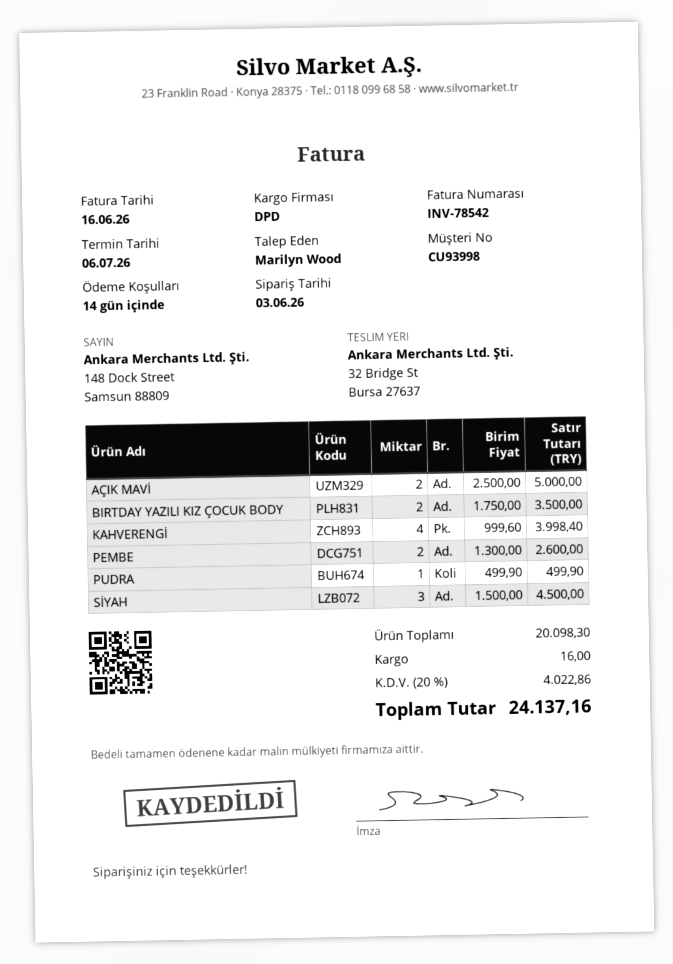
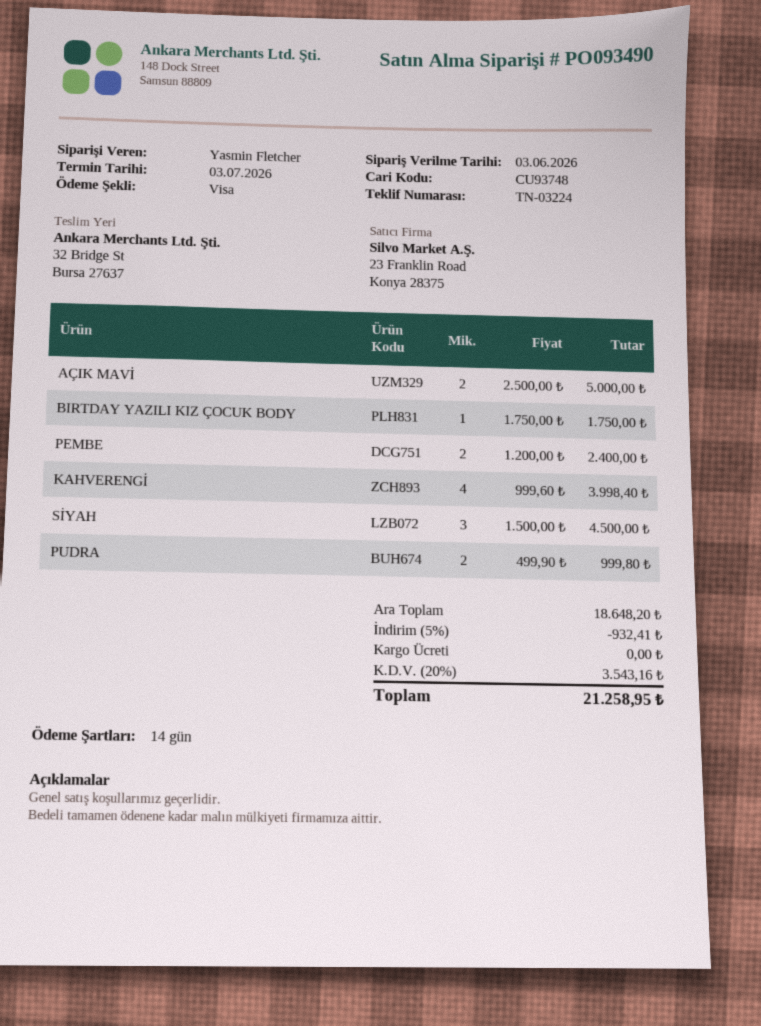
delivery date: 2026-07-06 -> 2026-07-03
customer number: CU93998 -> CU93748
ordered by: Marilyn Wood -> Yasmin Fletcher
BIRTDAY YAZILI KIZ ÇOCUK BODY: 2 x 1750.00 = 3500.00 -> 1 x 1750.00 = 1750.00
PEMBE: 2 x 1300.00 = 2600.00 -> 2 x 1200.00 = 2400.00
PUDRA: 1 x 499.90 = 499.90 -> 2 x 499.90 = 999.80
subtotal: 20098.30 -> 18648.20
discount: none -> 5% = 932.41
shipping: 16.00 -> 0.00
tax: 20% = 4022.86 -> 20% = 3543.16
total: 24137.16 -> 21258.95

